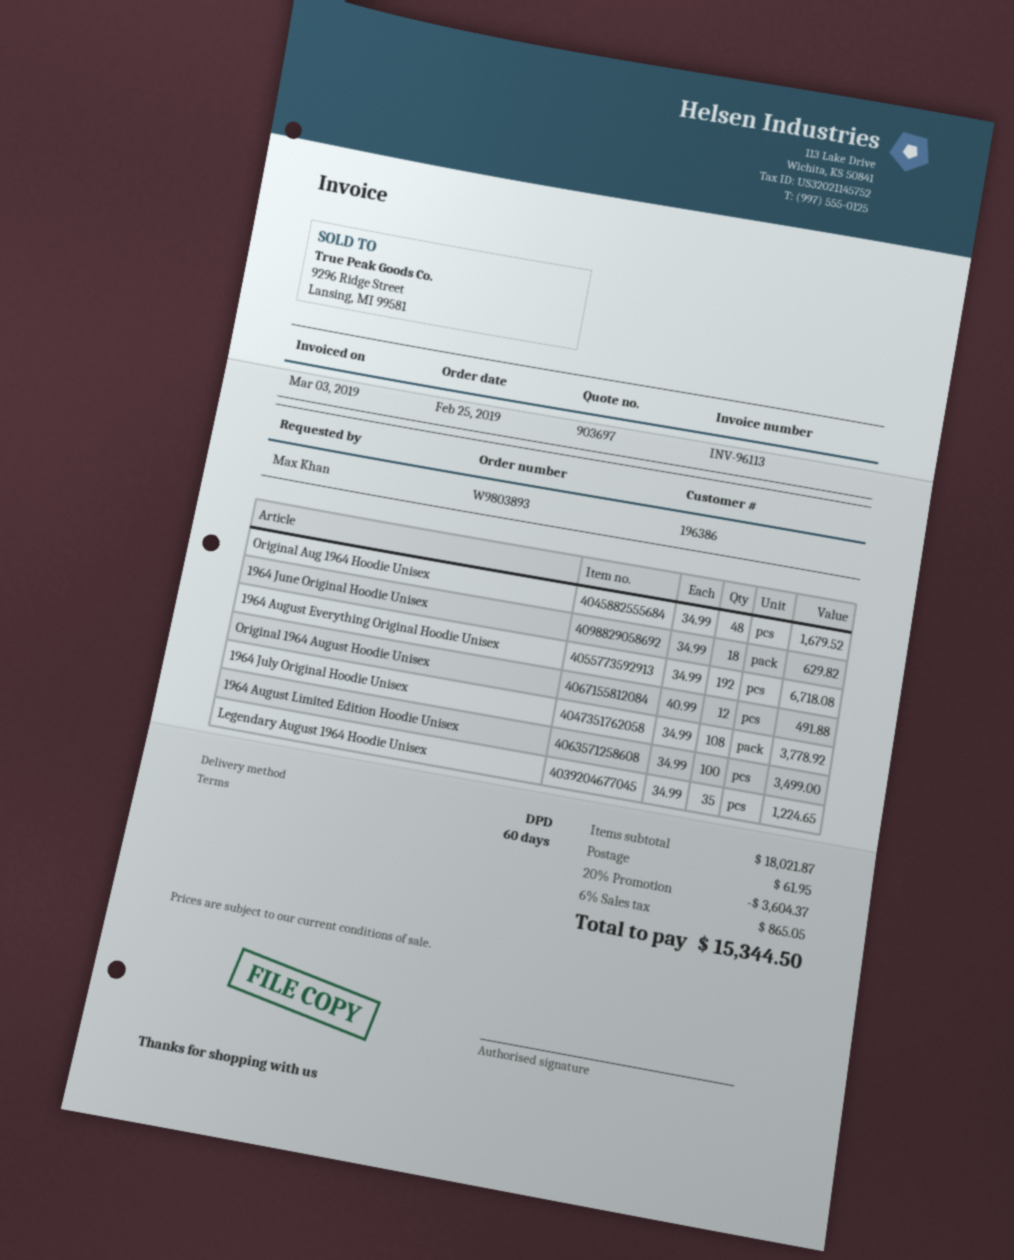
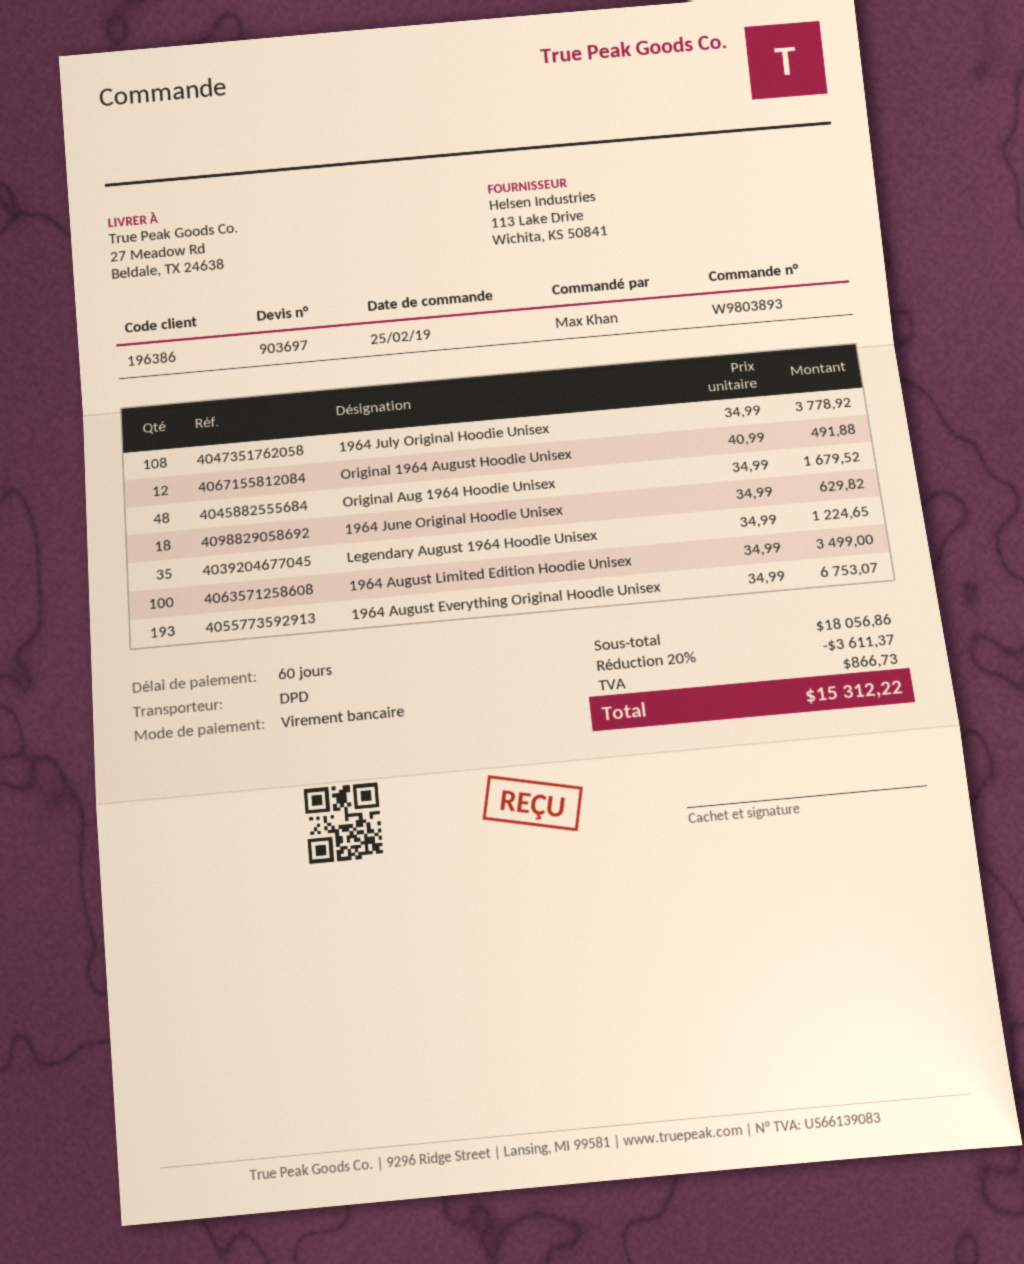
1964 August Everything Original Hoodie Unisex: 192 x 34.99 = 6718.08 -> 193 x 34.99 = 6753.07
subtotal: 18021.87 -> 18056.86
discount: 20% = 3604.37 -> 20% = 3611.37
shipping: 61.95 -> none
tax: 865.05 -> 866.73
total: 15344.50 -> 15312.22

